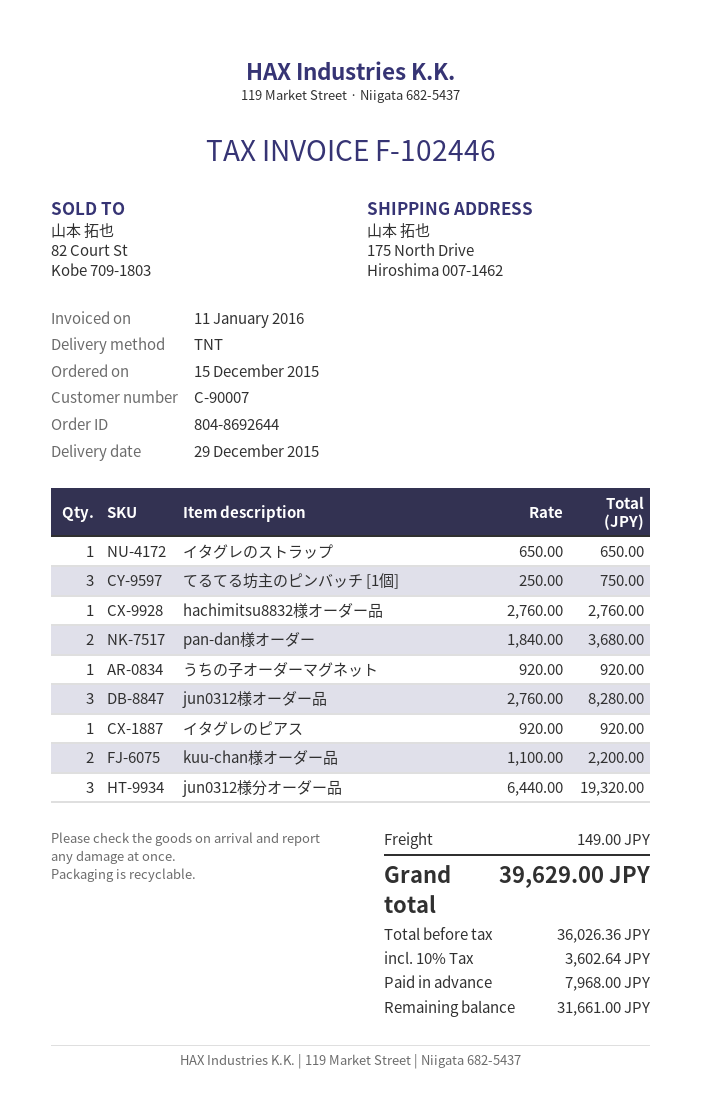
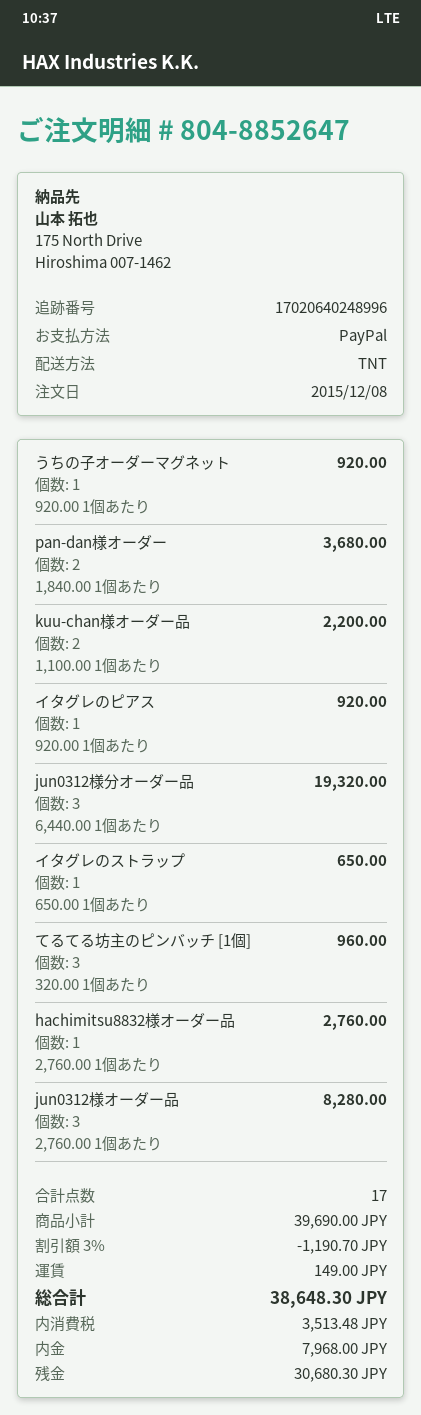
order number: 804-8692644 -> 804-8852647
order date: 2015-12-15 -> 2015-12-08
てるてる坊主のピンバッチ [1個]: 3 x 250.00 = 750.00 -> 3 x 320.00 = 960.00
discount: none -> 3% = 1190.70
tax: 3602.64 -> 3513.48
total: 39629.00 -> 38648.30
balance: 31661.00 -> 30680.30

